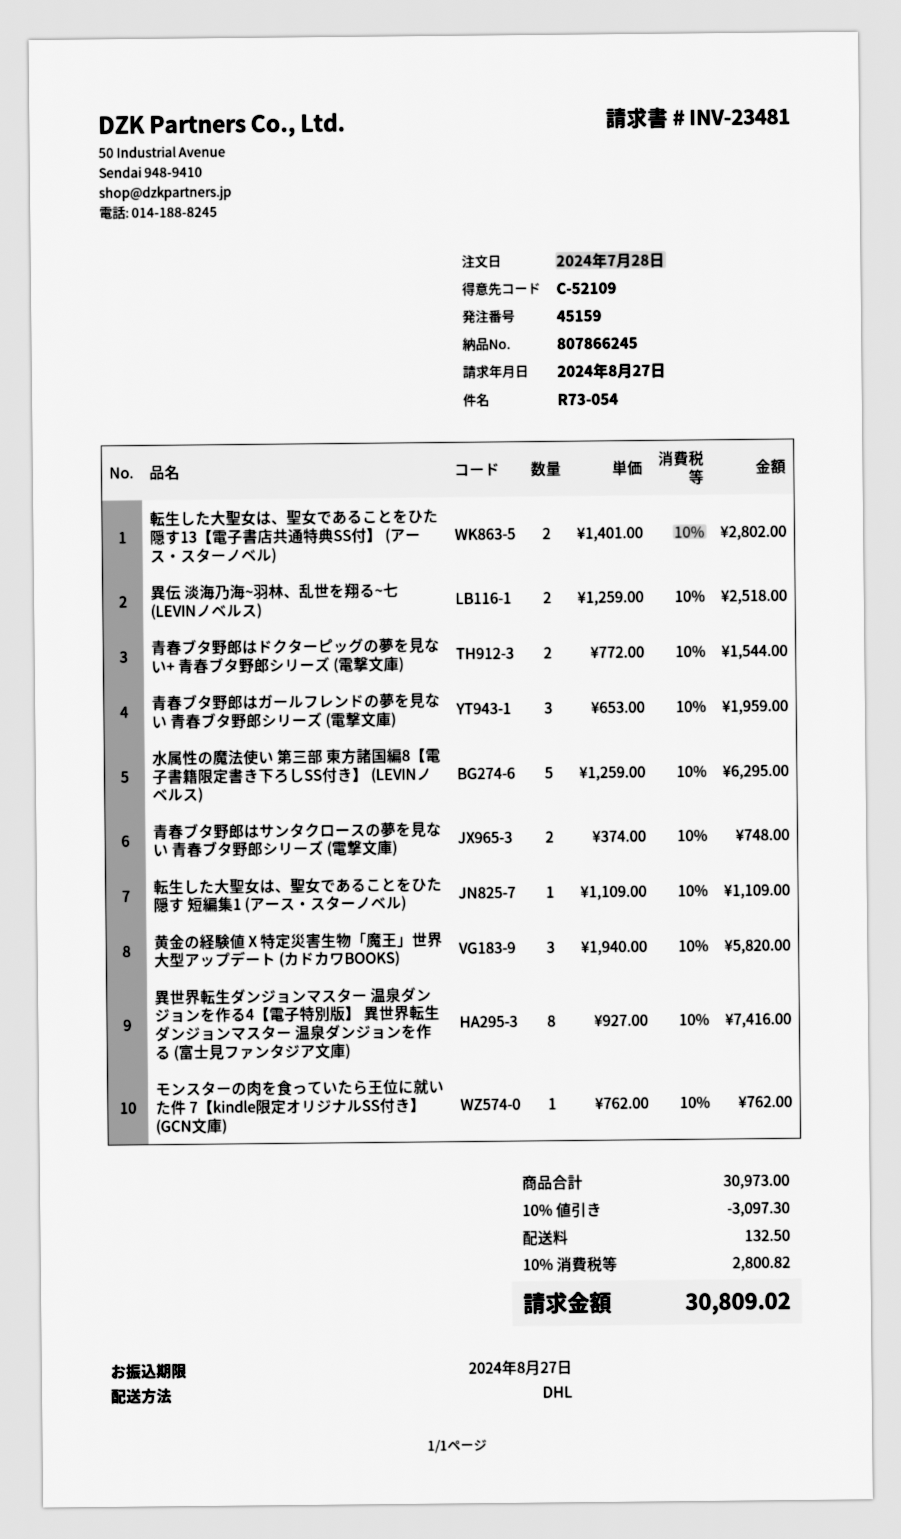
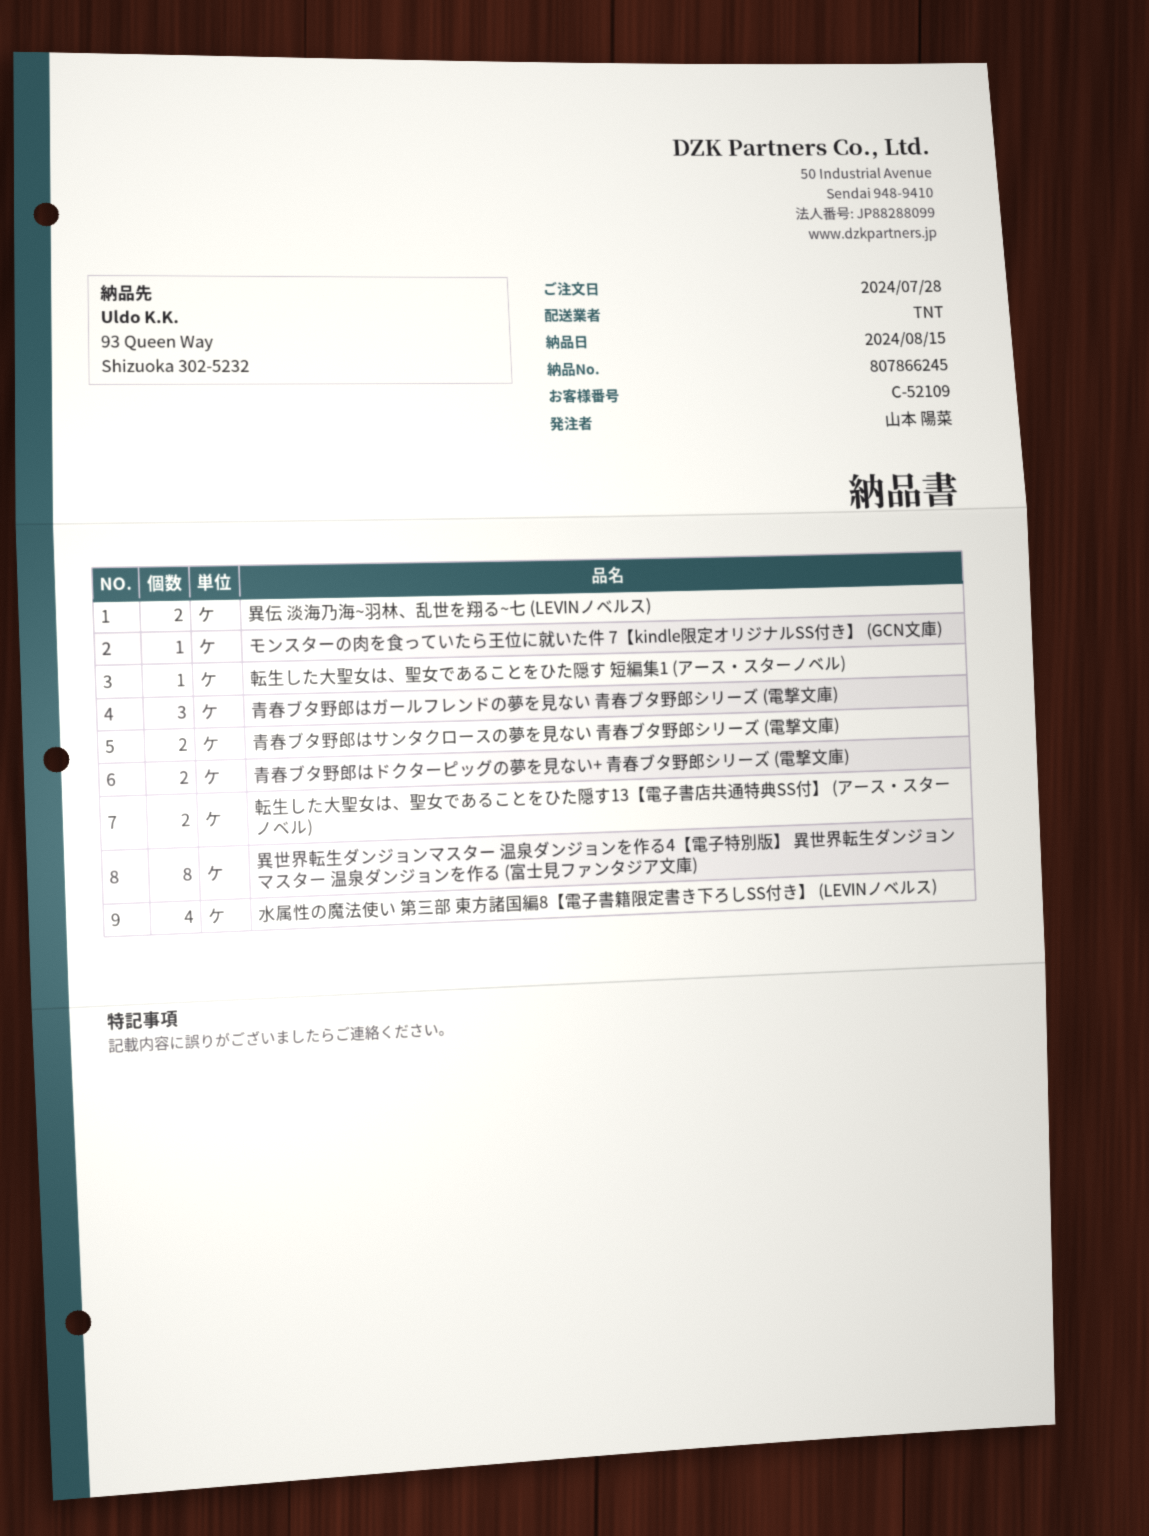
shipping method: DHL -> TNT
水属性の魔法使い 第三部 東方諸国編8【電子書籍限定書き下ろしSS付き】 (LEVINノベルス): 5 -> 4
黄金の経験値 X 特定災害生物「魔王」世界大型アップデート (カドカワBOOKS): 3 -> none

